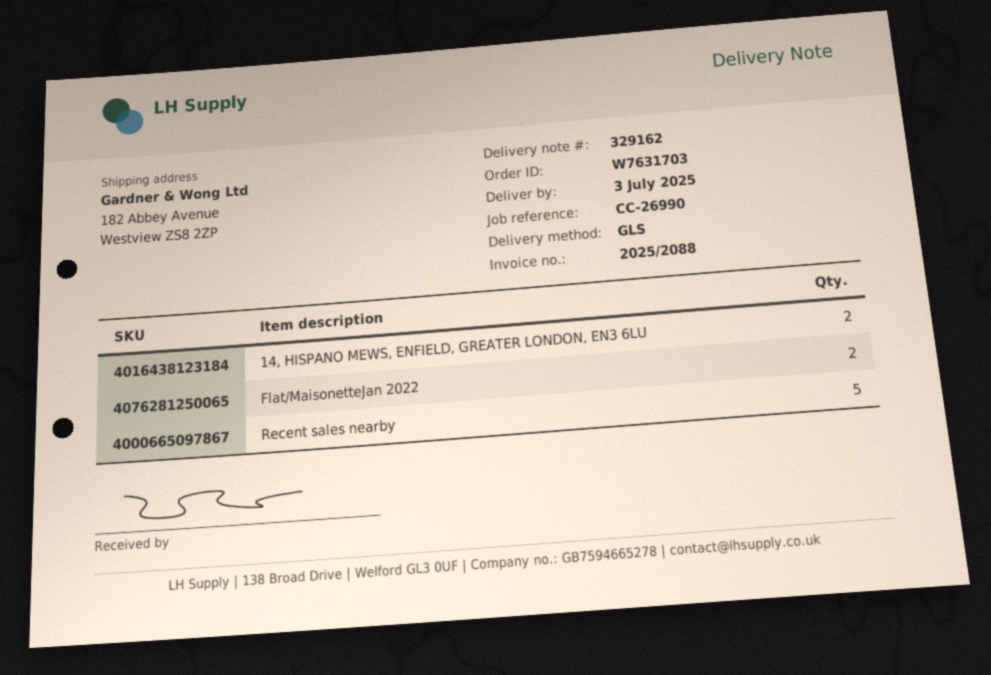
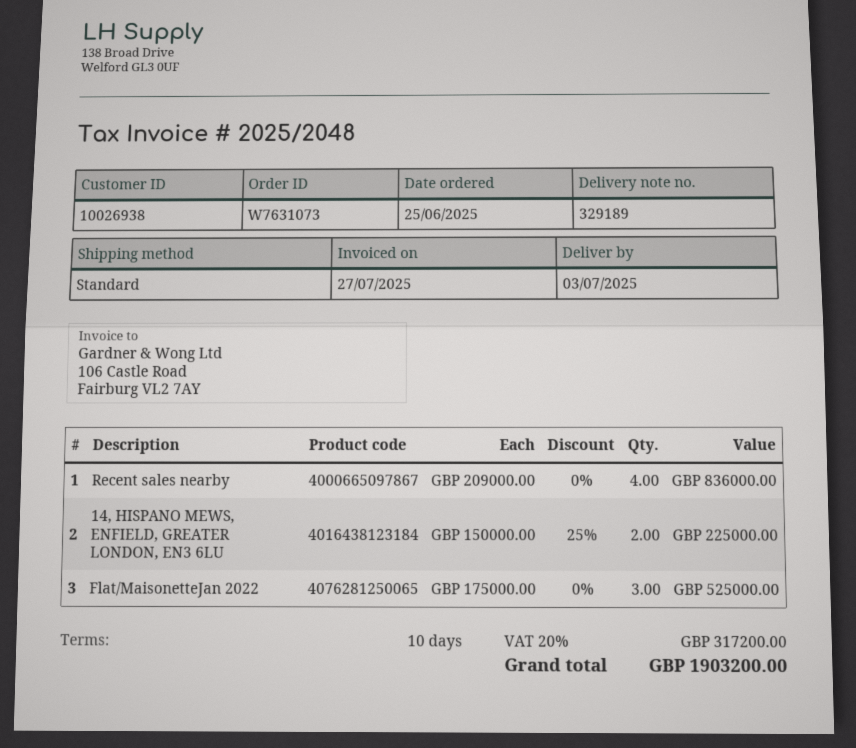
order number: W7631703 -> W7631073
delivery note number: 329162 -> 329189
invoice number: 2025/2088 -> 2025/2048
shipping method: GLS -> standard
Flat/MaisonetteJan 2022: 2 -> 3
Recent sales nearby: 5 -> 4

